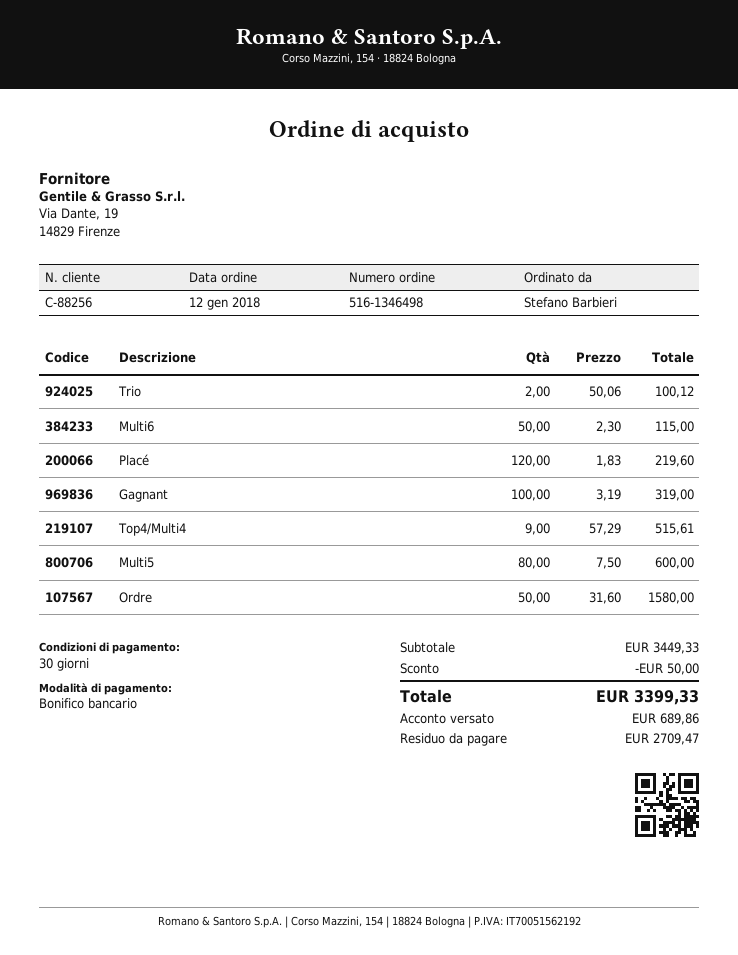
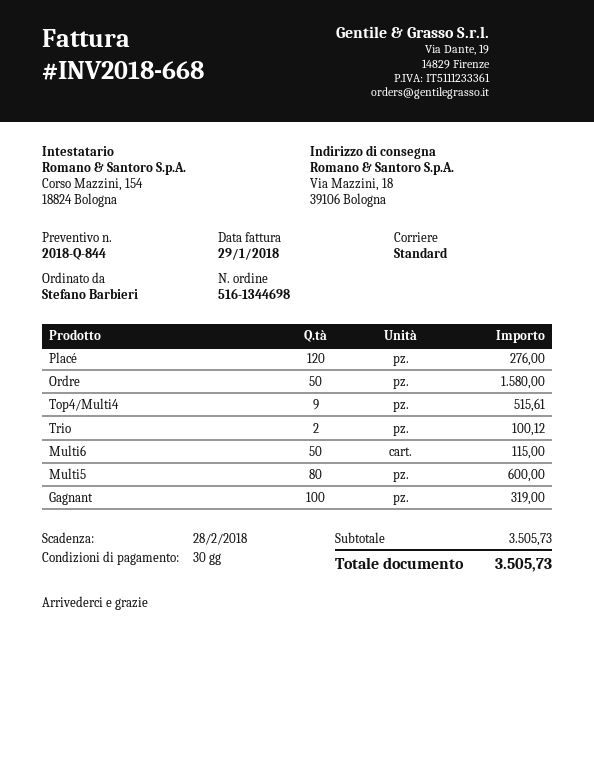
order number: 516-1346498 -> 516-1344698
Placé: 120 for 219.60 -> 120 for 276.00
subtotal: 3449.33 -> 3505.73
discount: 50.00 -> none
total: 3399.33 -> 3505.73

